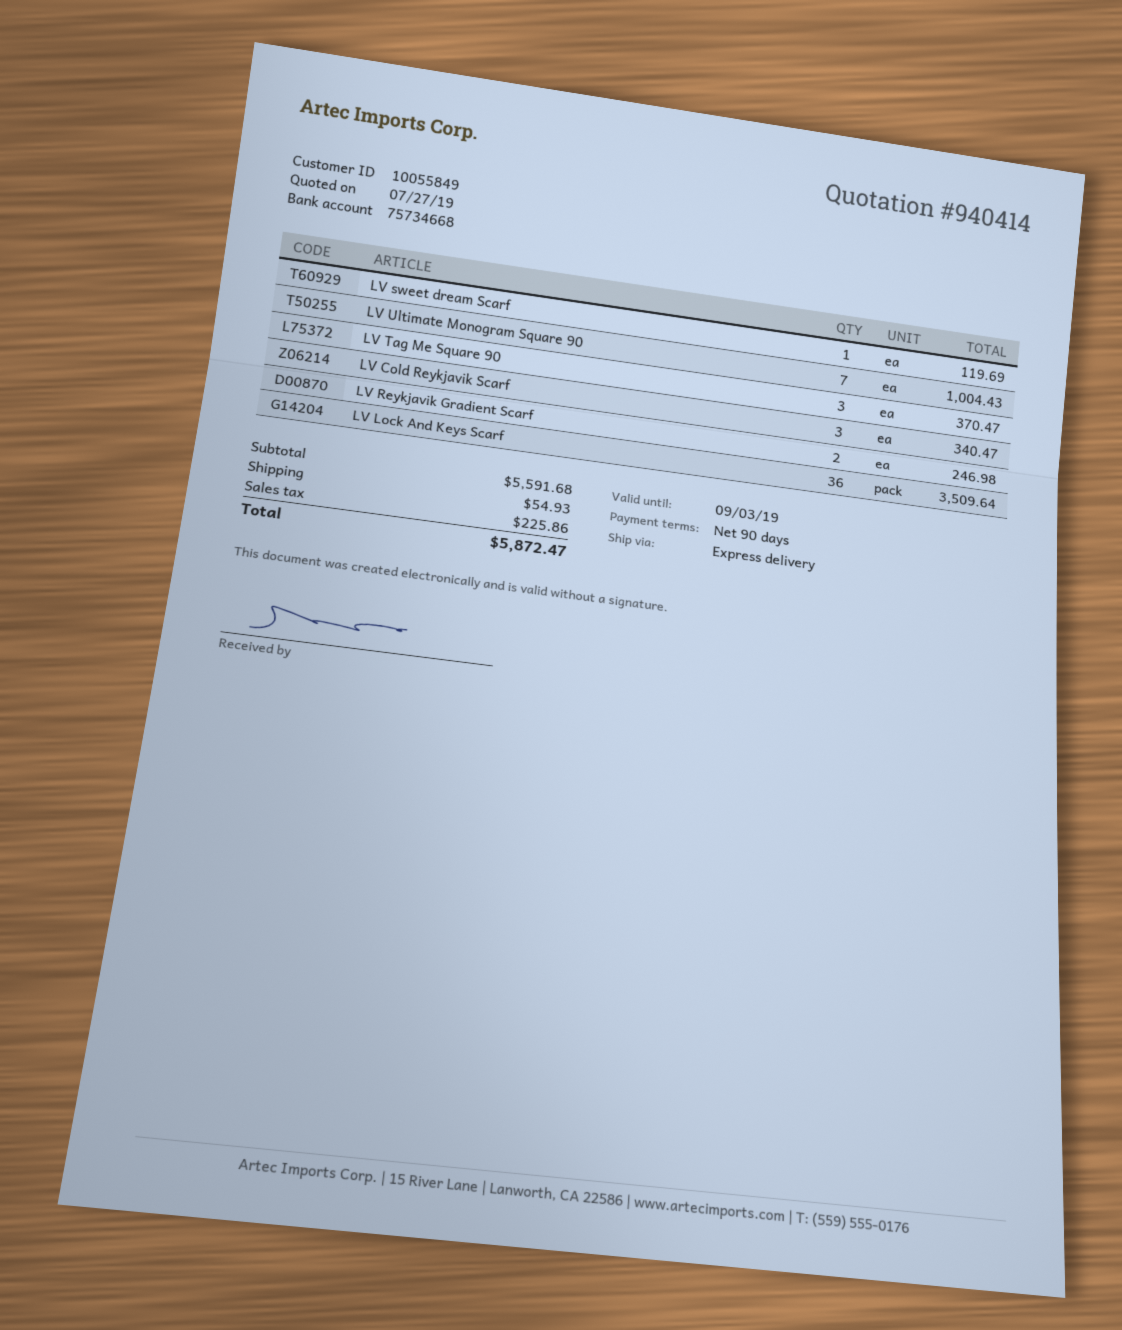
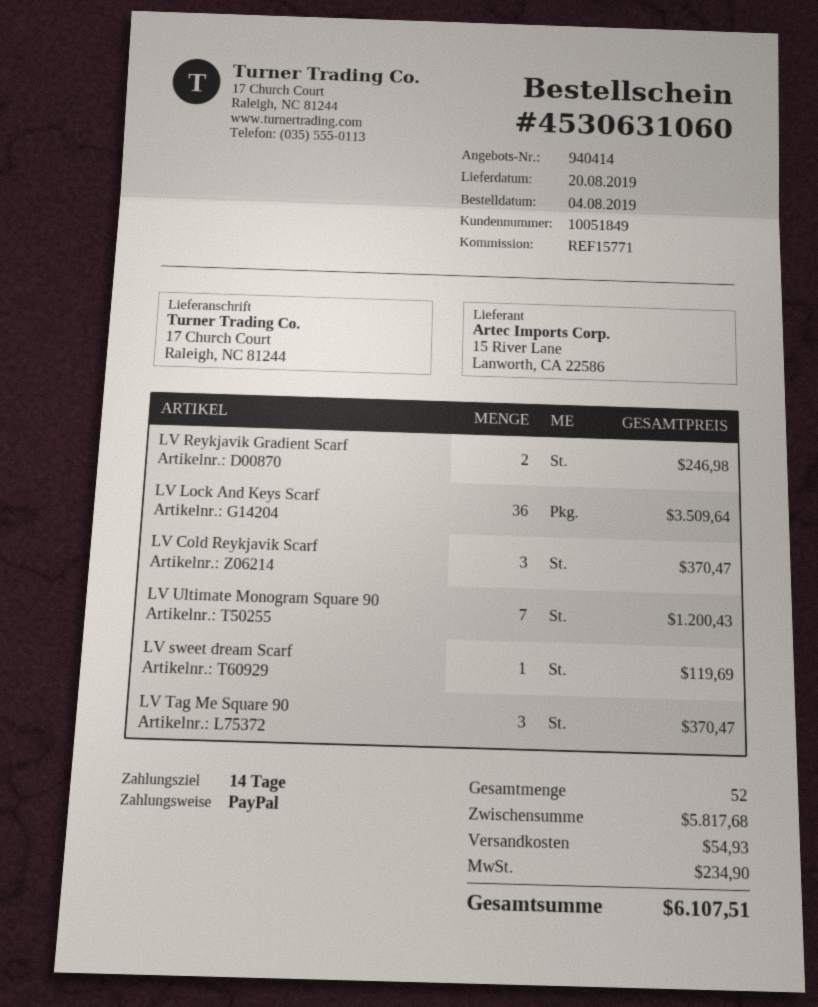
payment terms: 90 days -> 14 days
customer number: 10055849 -> 10051849
LV Ultimate Monogram Square 90: 7 for 1004.43 -> 7 for 1200.43
LV Cold Reykjavik Scarf: 3 for 340.47 -> 3 for 370.47
subtotal: 5591.68 -> 5817.68
tax: 225.86 -> 234.90
total: 5872.47 -> 6107.51

